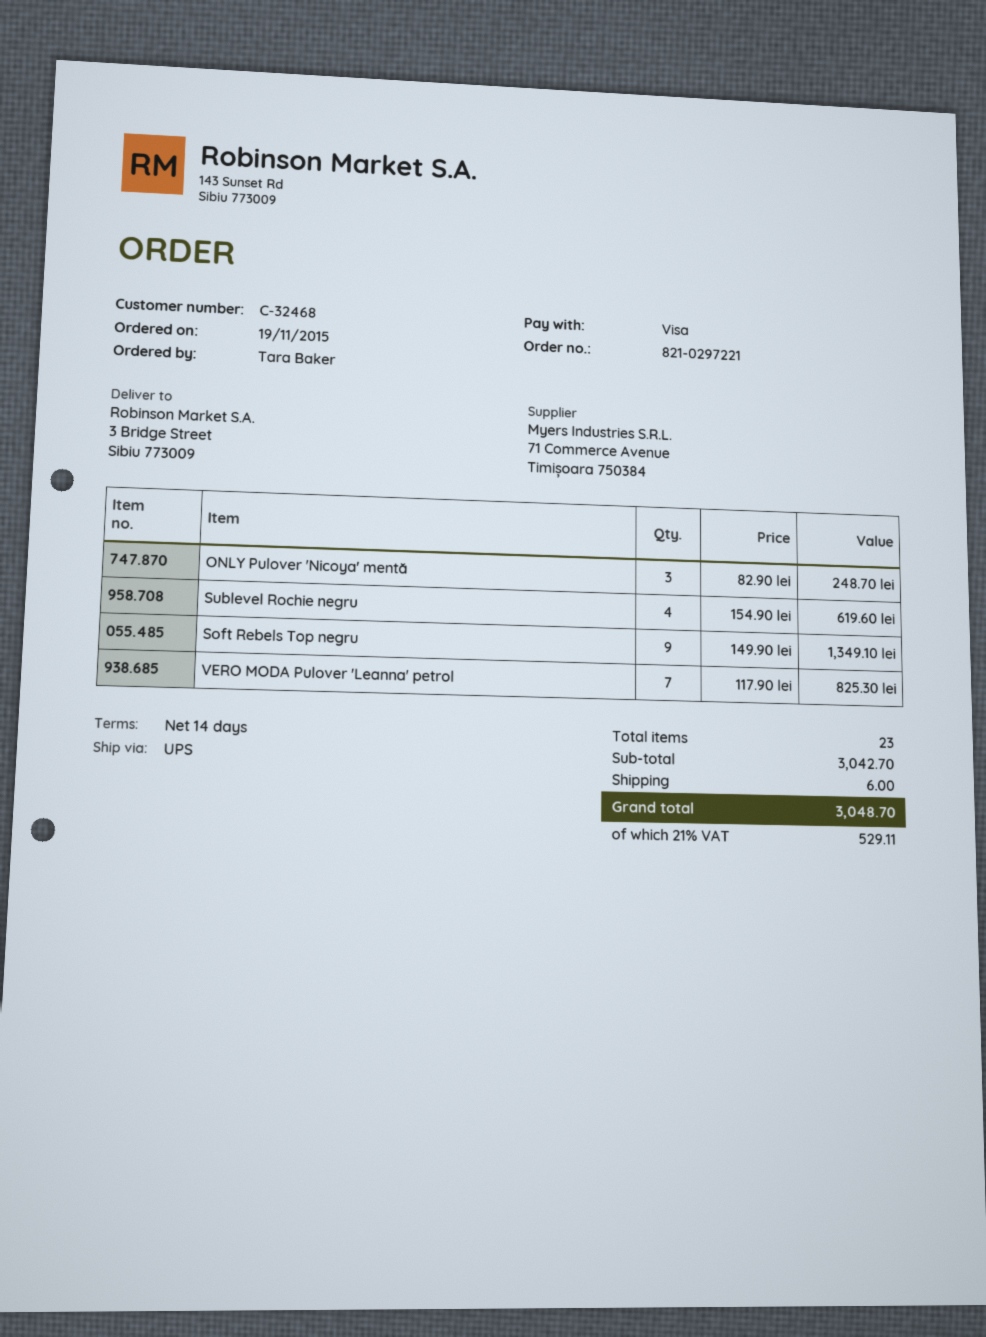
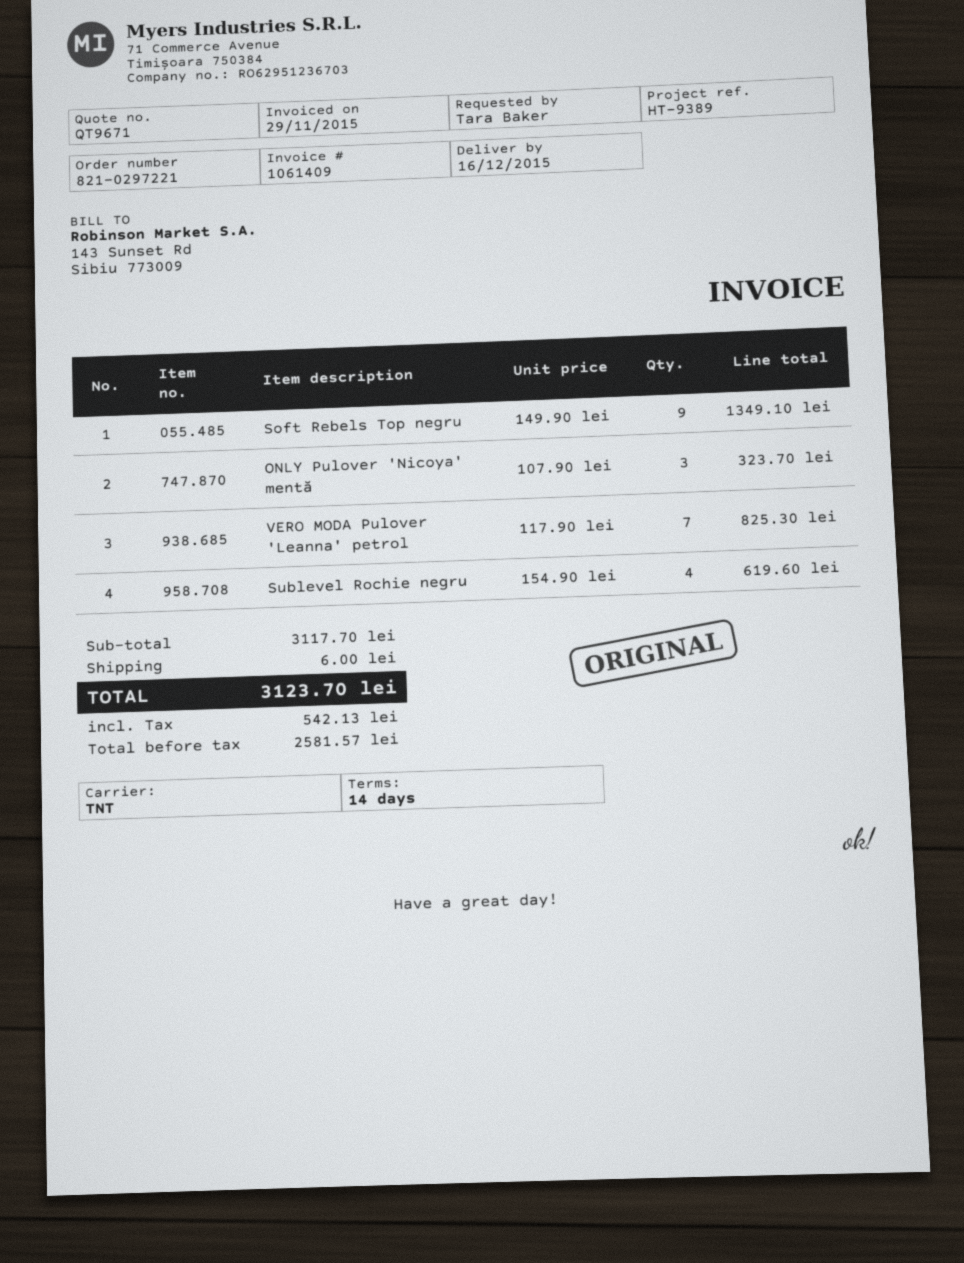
shipping method: UPS -> TNT
ONLY Pulover 'Nicoya' mentă: 3 x 82.90 = 248.70 -> 3 x 107.90 = 323.70
subtotal: 3042.70 -> 3117.70
tax: 529.11 -> 542.13
total: 3048.70 -> 3123.70

